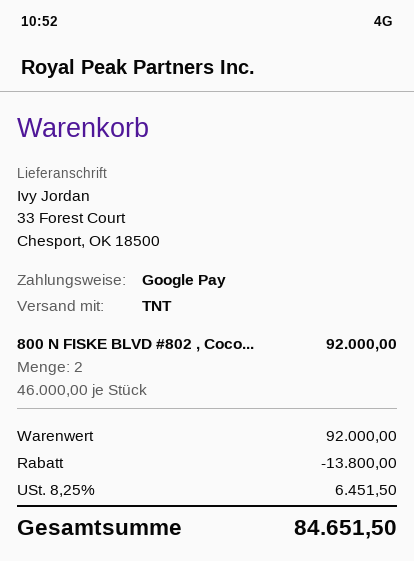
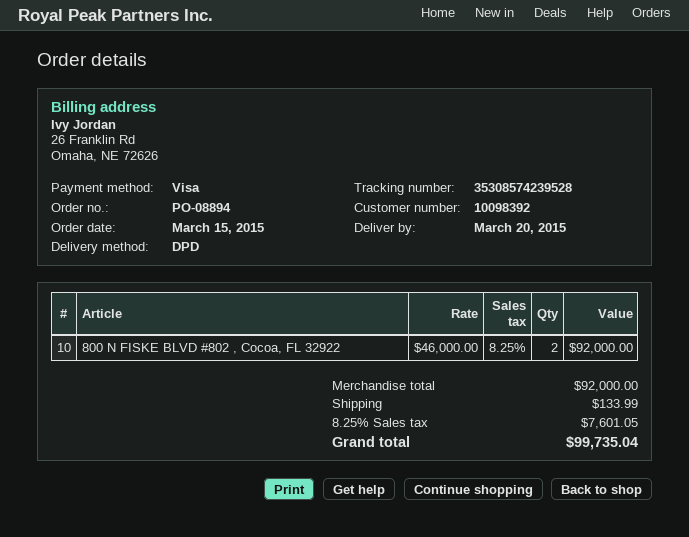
payment method: Google Pay -> Visa
shipping method: TNT -> DPD
discount: 13800.00 -> none
shipping: none -> 133.99
tax: 8.25% = 6451.50 -> 8.25% = 7601.05
total: 84651.50 -> 99735.04

